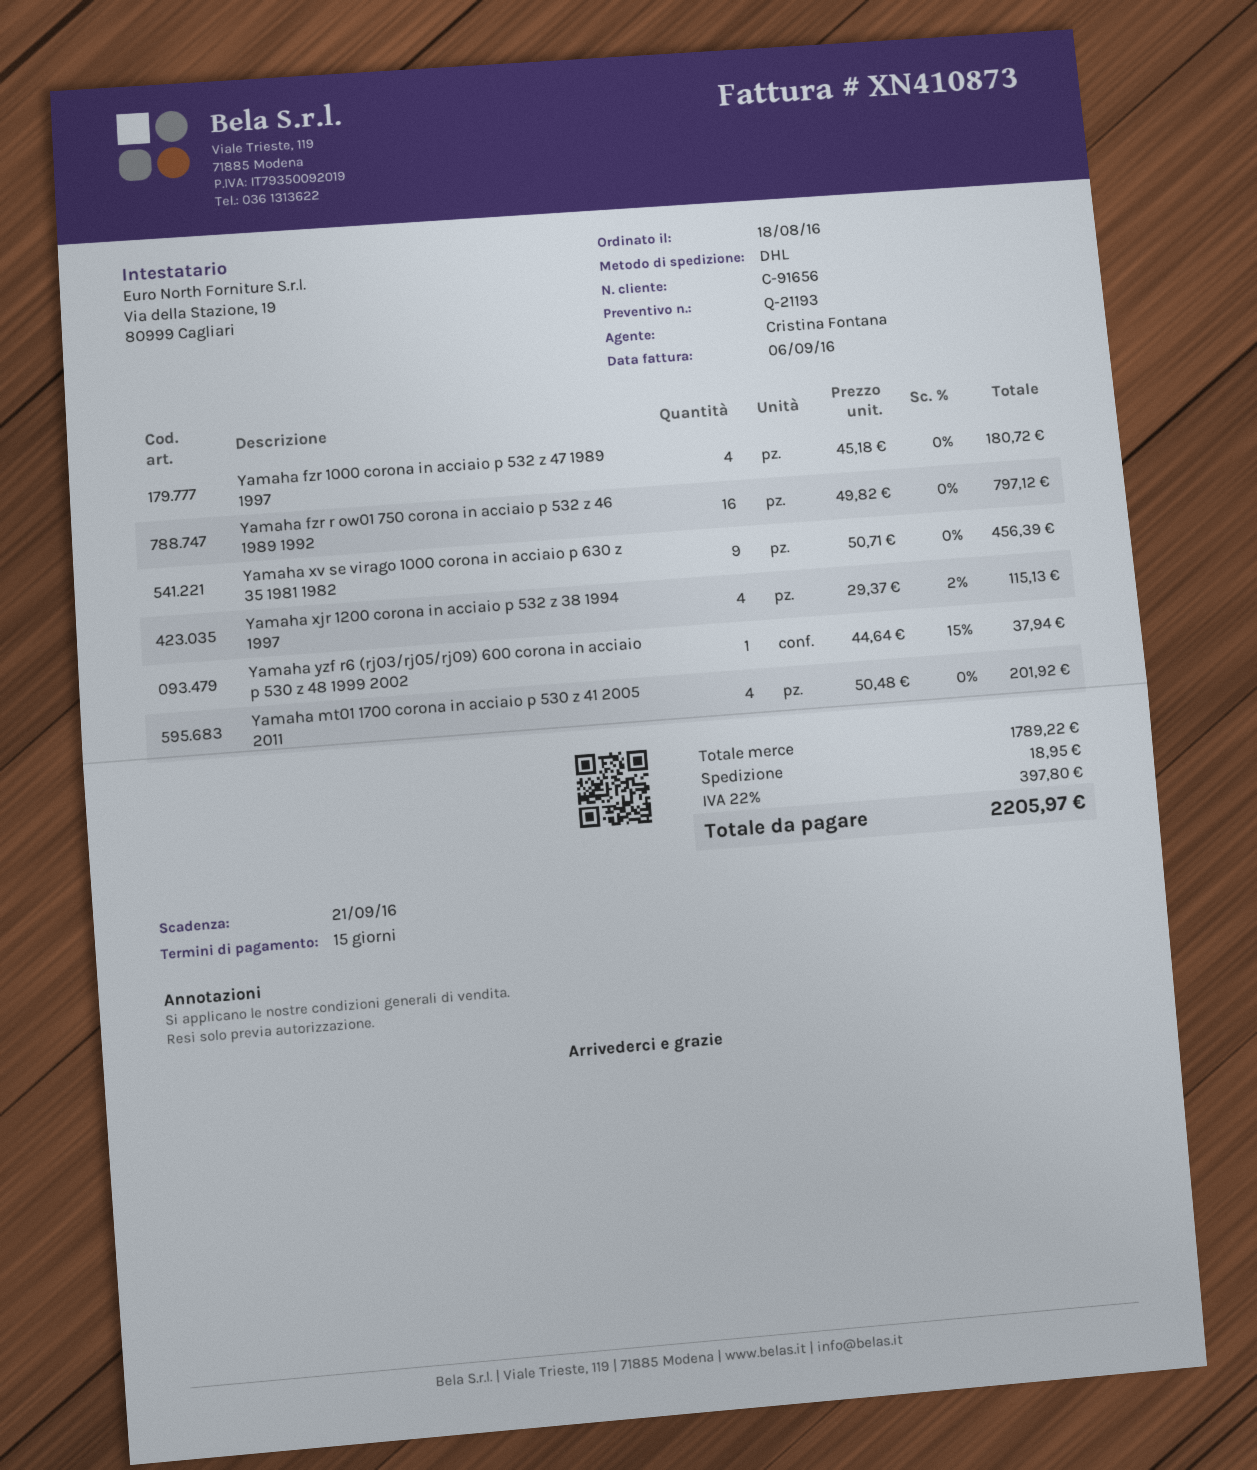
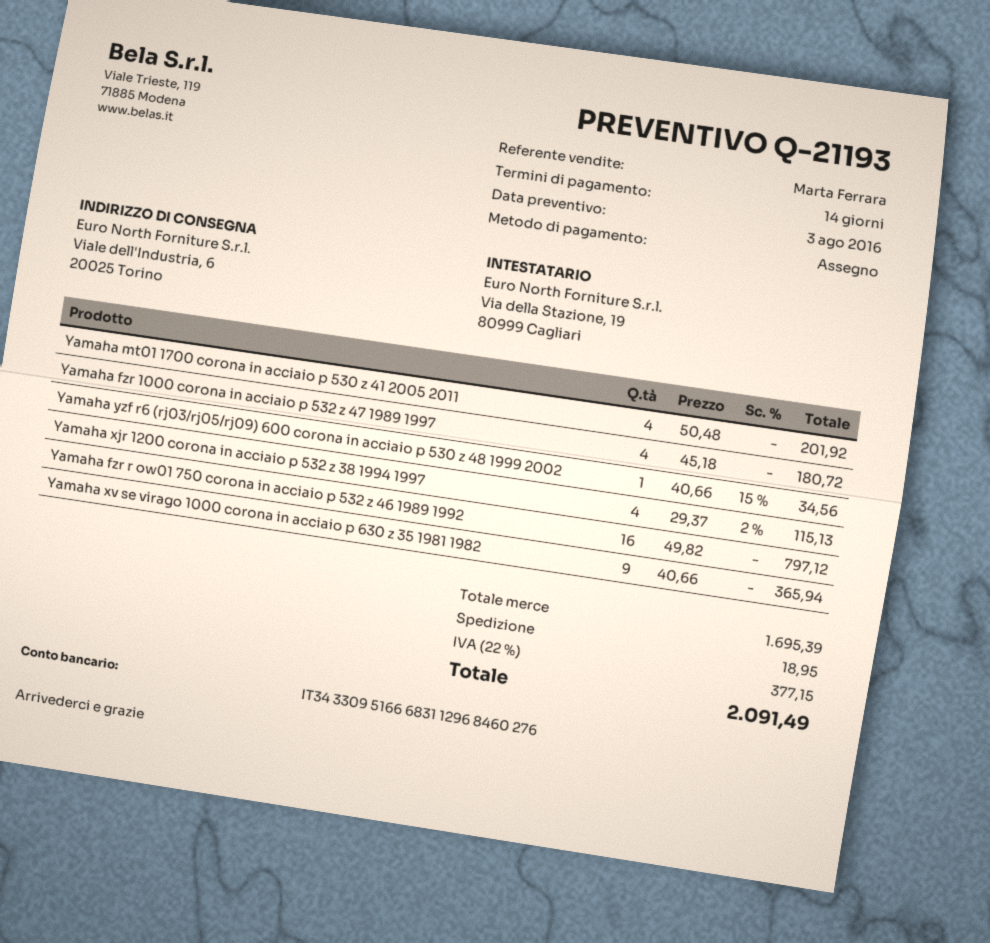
payment terms: 15 days -> 14 days
sales rep: Cristina Fontana -> Marta Ferrara
Yamaha xv se virago 1000 corona in acciaio p 630 z 35 1981 1982: 9 x 50.71 = 456.39 -> 9 x 40.66 = 365.94
Yamaha yzf r6 (rj03/rj05/rj09) 600 corona in acciaio p 530 z 48 1999 2002: 1 x 44.64 - 15% = 37.94 -> 1 x 40.66 - 15% = 34.56
subtotal: 1789.22 -> 1695.39
tax: 22% = 397.80 -> 22% = 377.15
total: 2205.97 -> 2091.49

